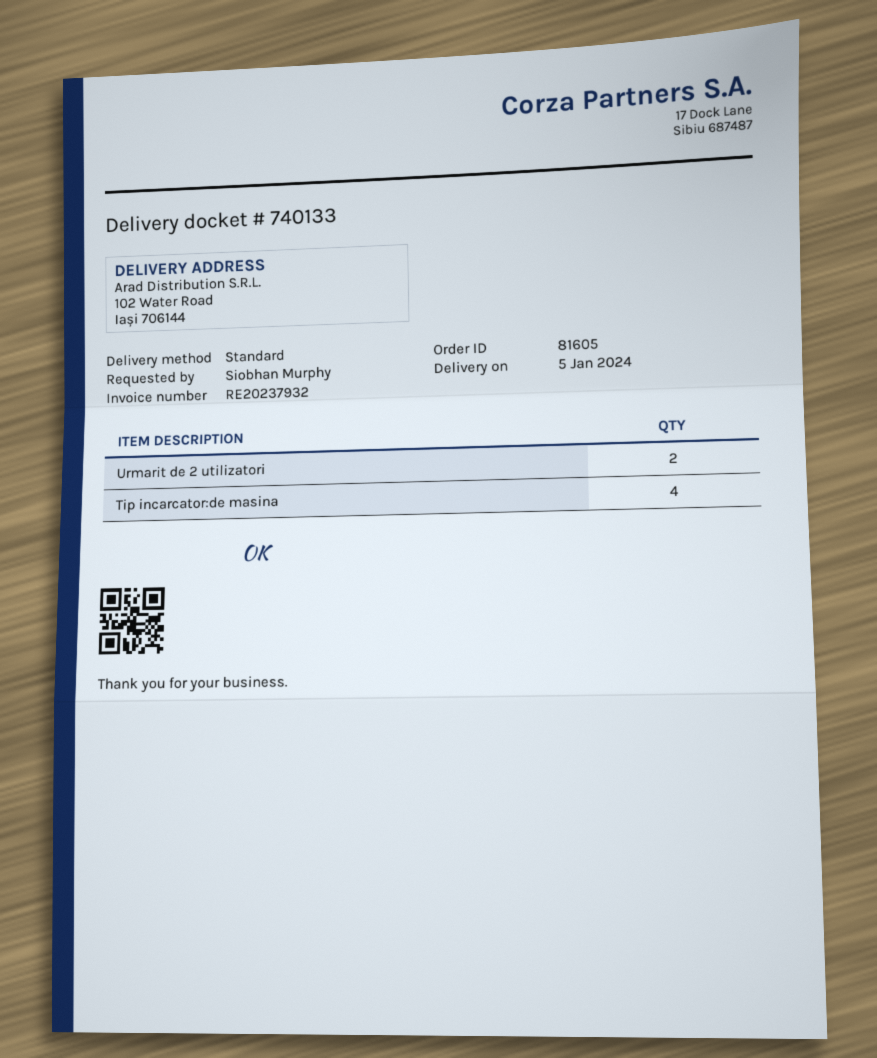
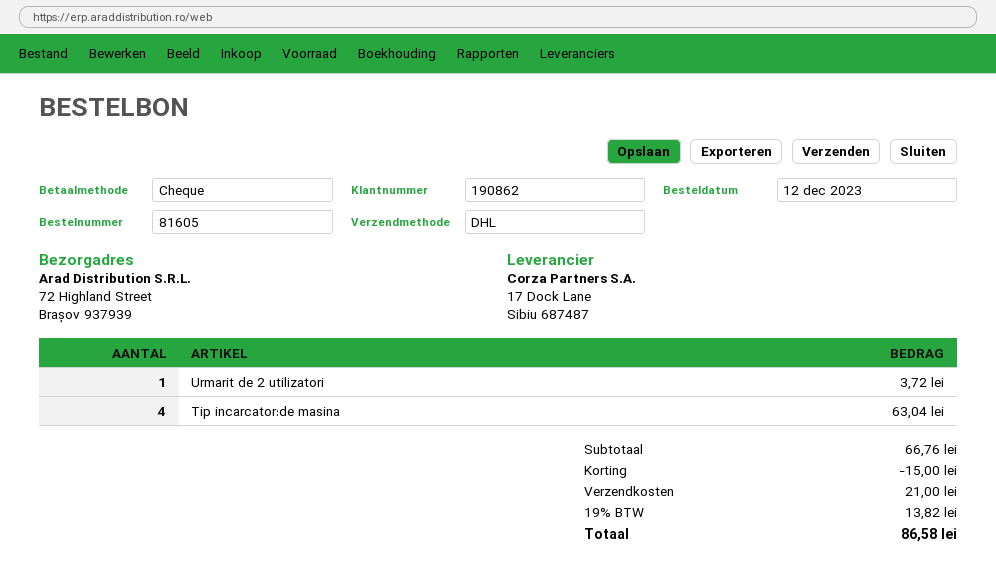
shipping method: standard -> DHL
ship to: 102 Water Road, Iași 706144 -> 72 Highland Street, Brașov 937939
Urmarit de 2 utilizatori: 2 -> 1

